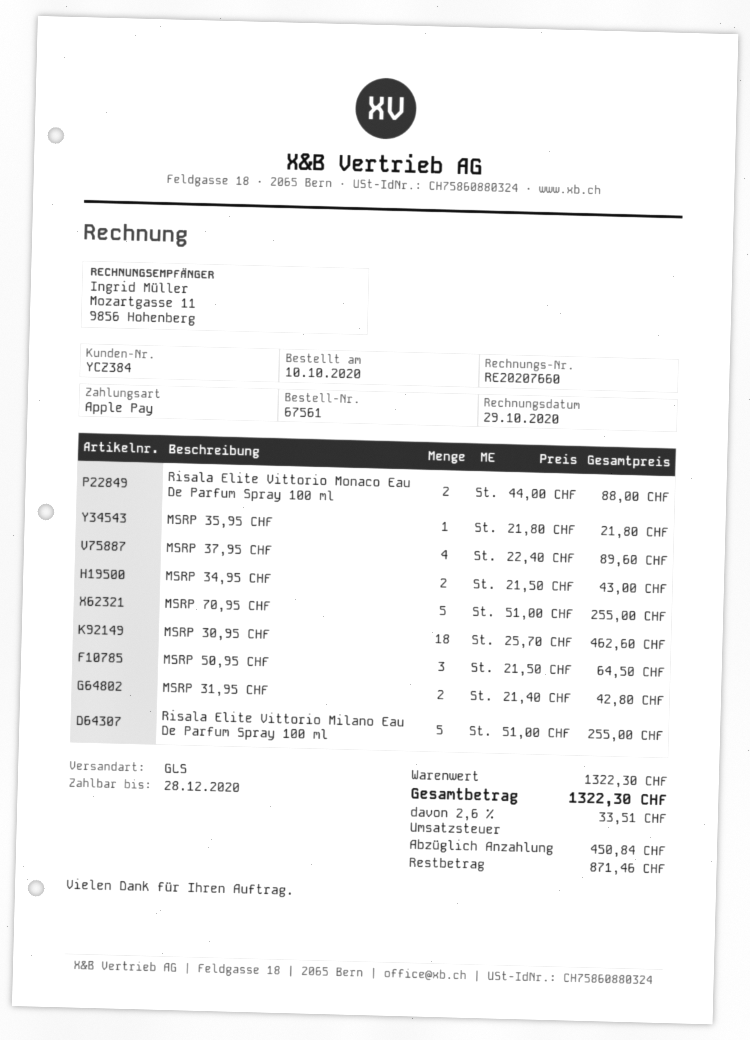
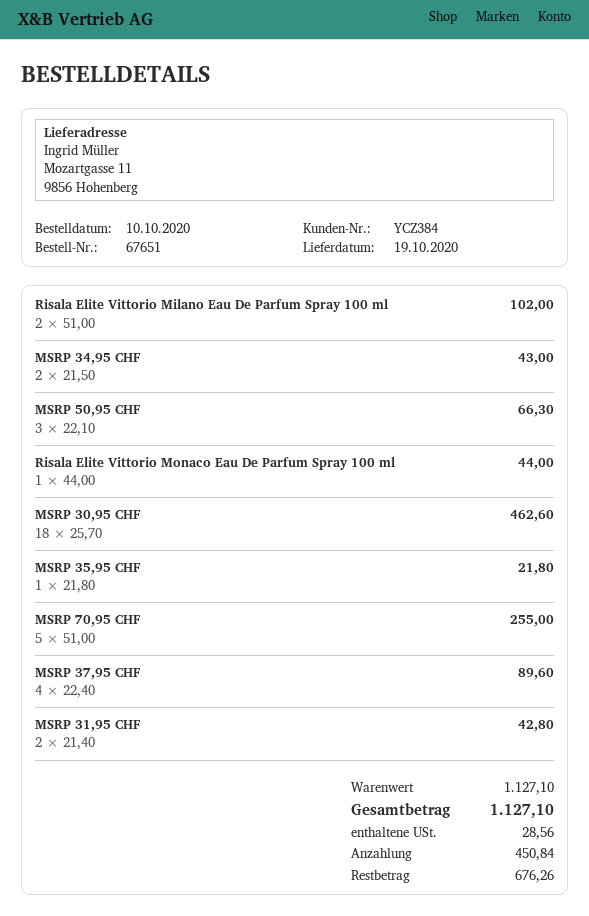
order number: 67561 -> 67651
Risala Elite Vittorio Monaco Eau De Parfum Spray 100 ml: 2 x 44.00 = 88.00 -> 1 x 44.00 = 44.00
MSRP 50,95 CHF: 3 x 21.50 = 64.50 -> 3 x 22.10 = 66.30
Risala Elite Vittorio Milano Eau De Parfum Spray 100 ml: 5 x 51.00 = 255.00 -> 2 x 51.00 = 102.00
subtotal: 1322.30 -> 1127.10
tax: 33.51 -> 28.56
total: 1322.30 -> 1127.10
balance: 871.46 -> 676.26

